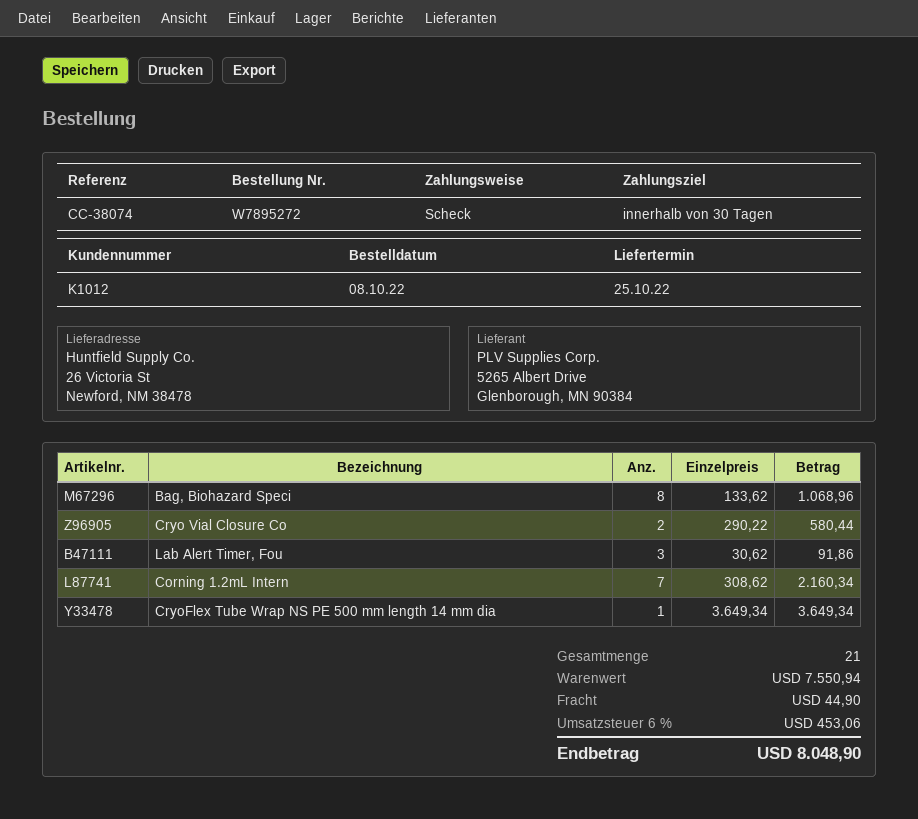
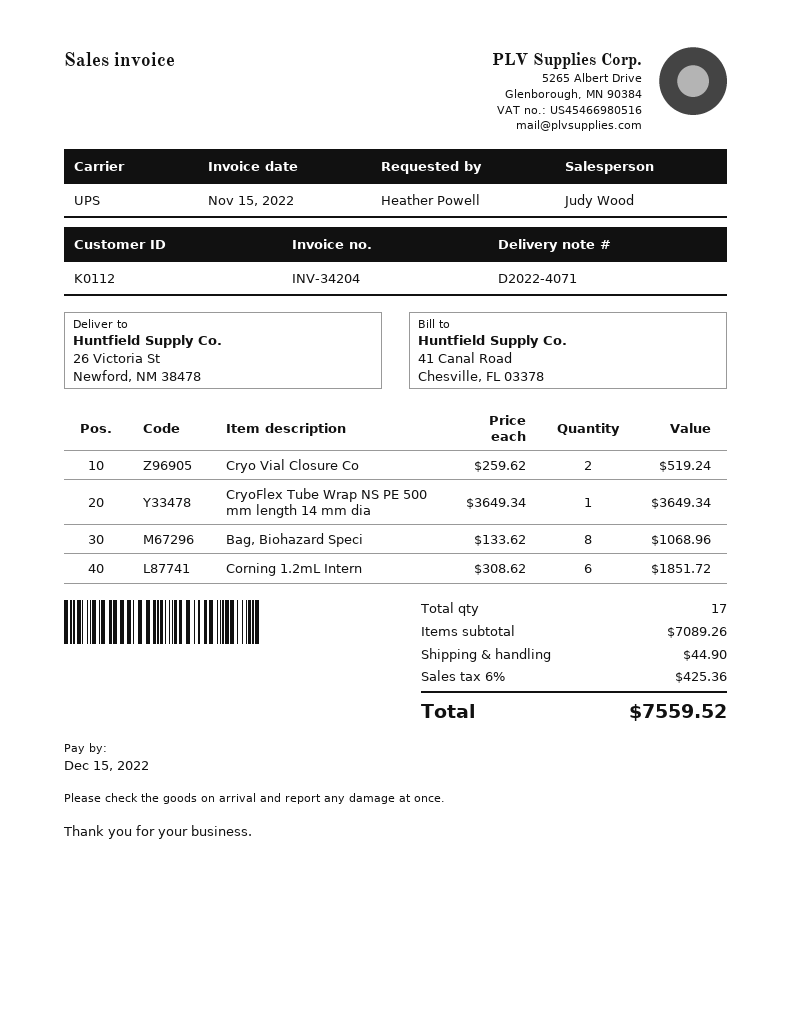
customer number: K1012 -> K0112
Cryo Vial Closure Co: 2 x 290.22 = 580.44 -> 2 x 259.62 = 519.24
Lab Alert Timer, Fou: 3 x 30.62 = 91.86 -> none
Corning 1.2mL Intern: 7 x 308.62 = 2160.34 -> 6 x 308.62 = 1851.72
total quantity: 21 -> 17
subtotal: 7550.94 -> 7089.26
tax: 6% = 453.06 -> 6% = 425.36
total: 8048.90 -> 7559.52

